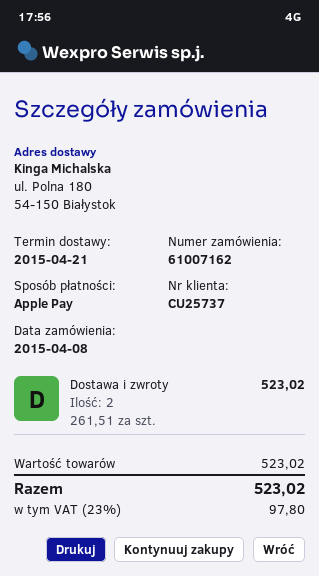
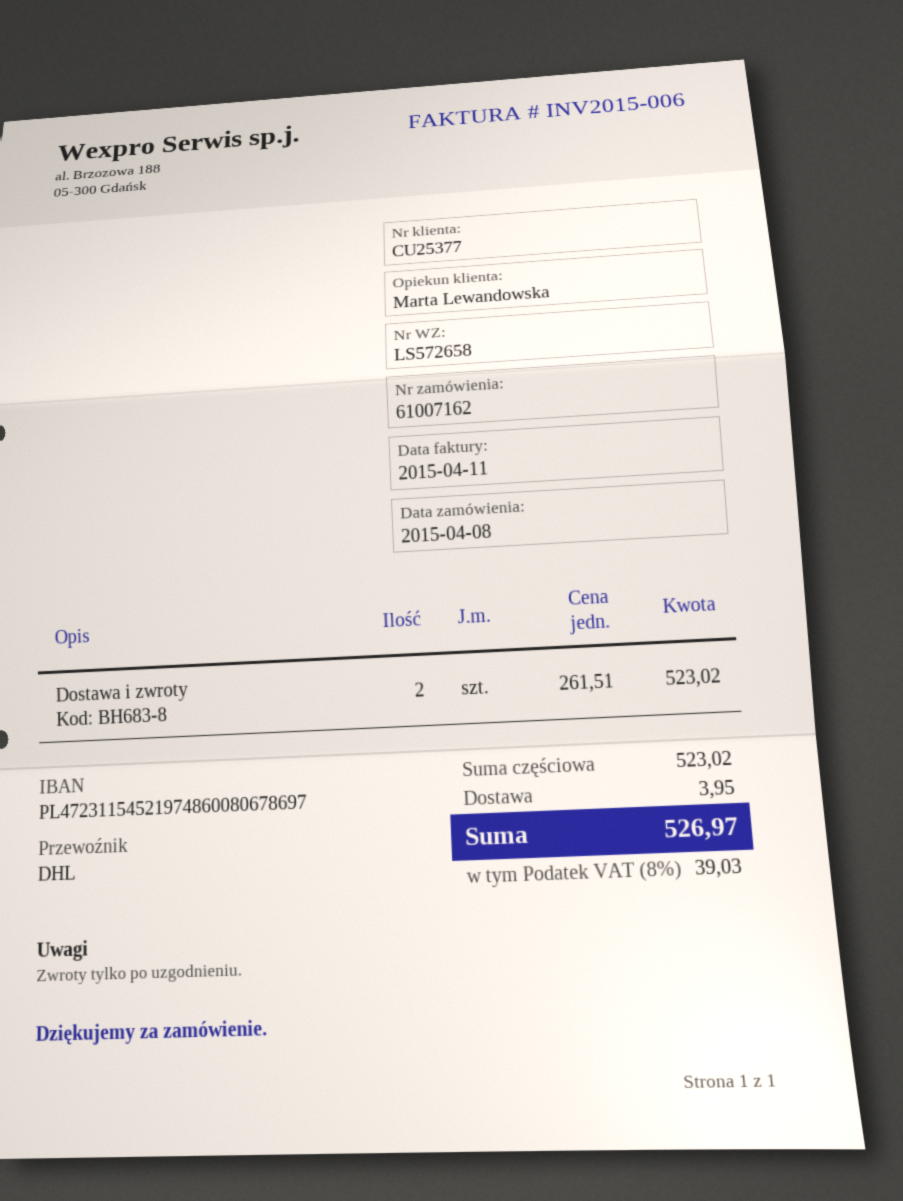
customer number: CU25737 -> CU25377
shipping: none -> 3.95
tax: 23% = 97.80 -> 8% = 39.03
total: 523.02 -> 526.97

